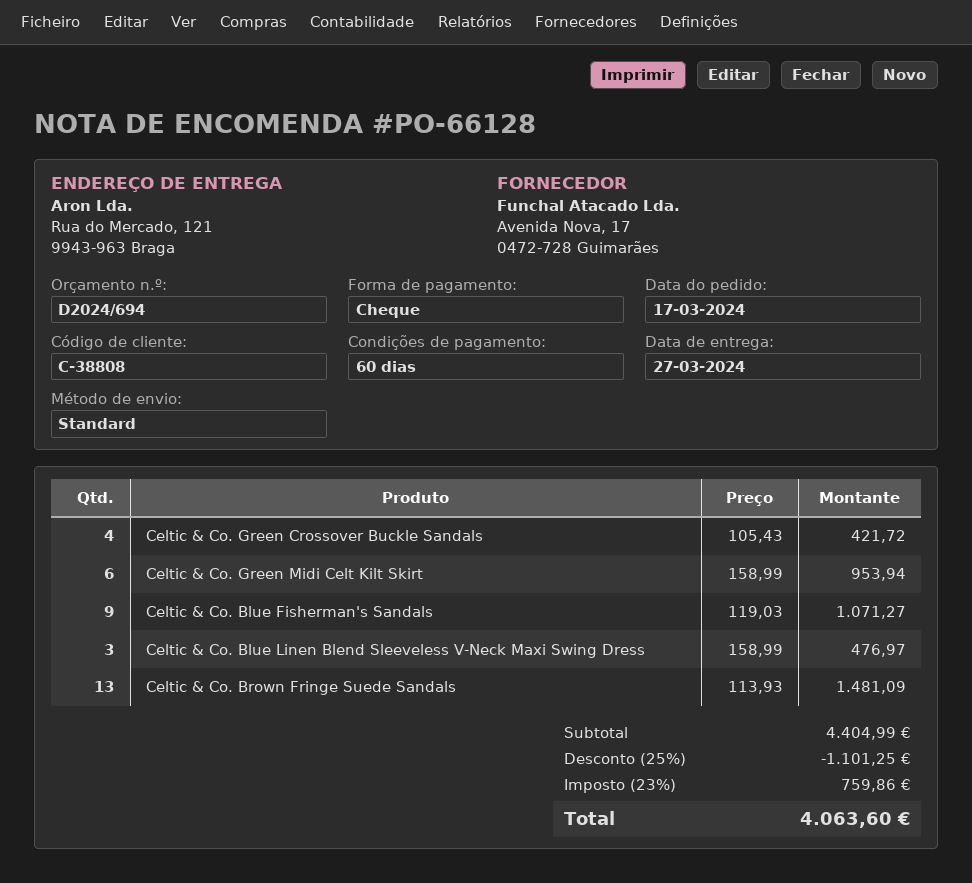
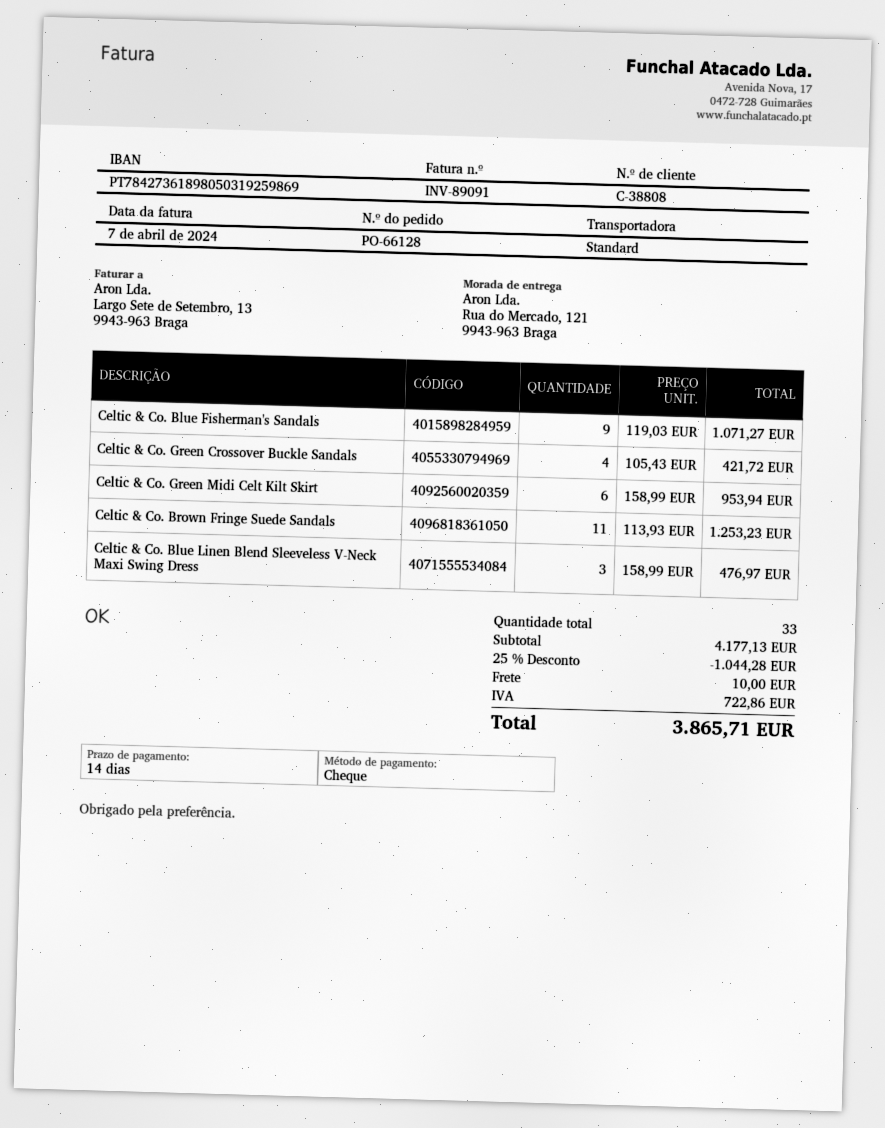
payment terms: 60 days -> 14 days
Celtic & Co. Brown Fringe Suede Sandals: 13 x 113.93 = 1481.09 -> 11 x 113.93 = 1253.23
subtotal: 4404.99 -> 4177.13
discount: 25% = 1101.25 -> 25% = 1044.28
shipping: none -> 10.00
tax: 759.86 -> 722.86
total: 4063.60 -> 3865.71

